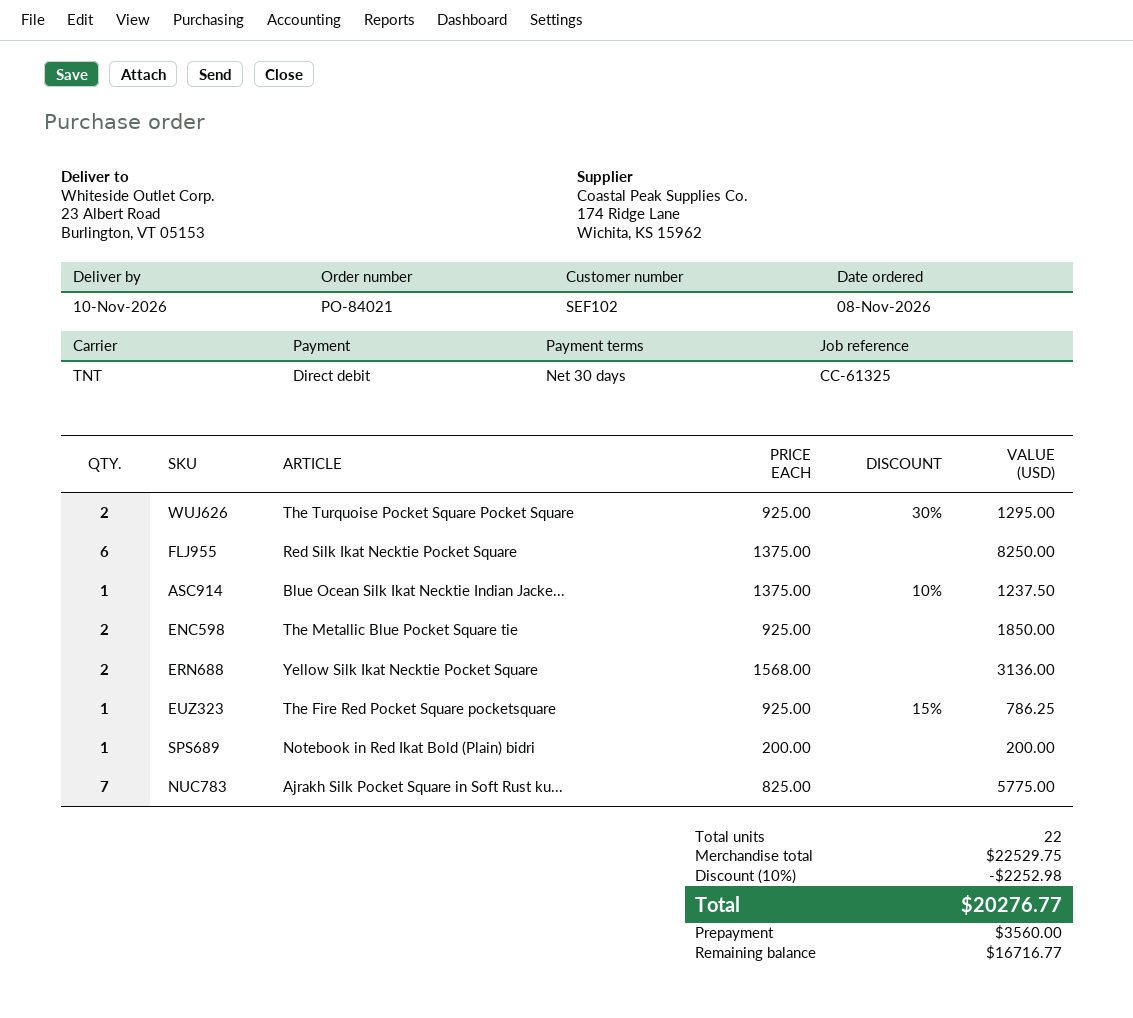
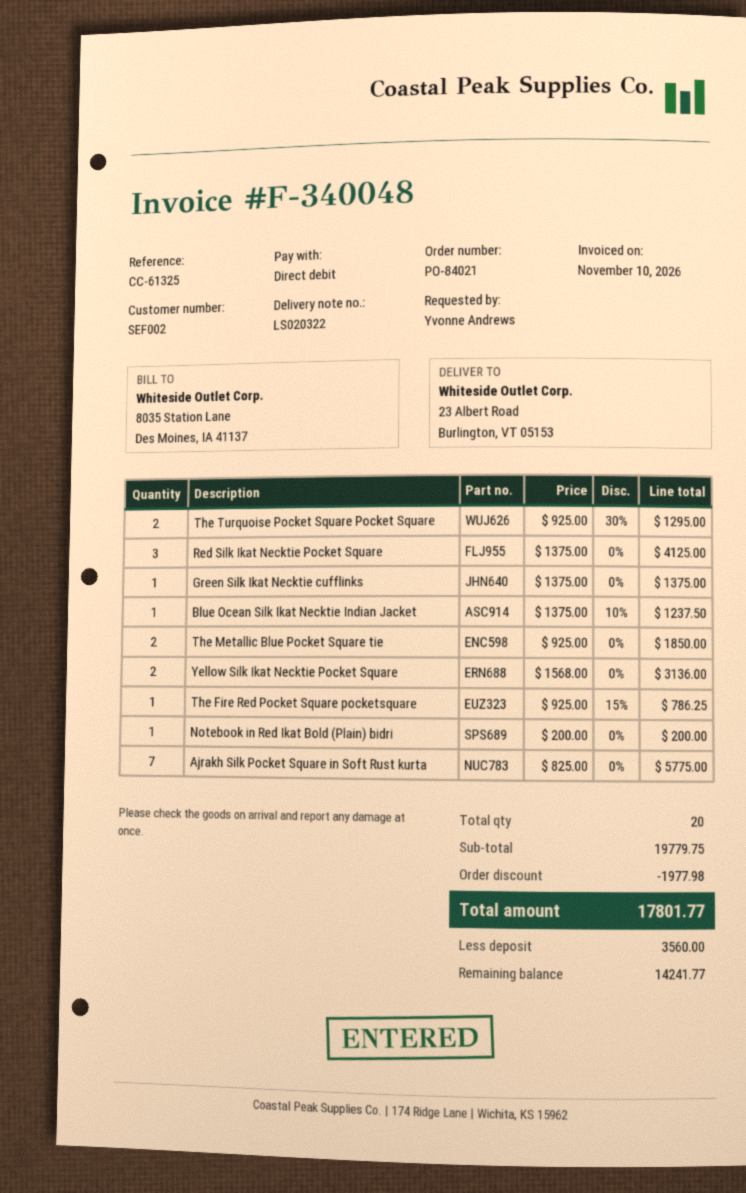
customer number: SEF102 -> SEF002
Red Silk Ikat Necktie Pocket Square: 6 x 1375.00 = 8250.00 -> 3 x 1375.00 = 4125.00
Green Silk Ikat Necktie cufflinks: none -> 1 x 1375.00 = 1375.00
total quantity: 22 -> 20
subtotal: 22529.75 -> 19779.75
discount: 2252.98 -> 1977.98
total: 20276.77 -> 17801.77
balance: 16716.77 -> 14241.77

